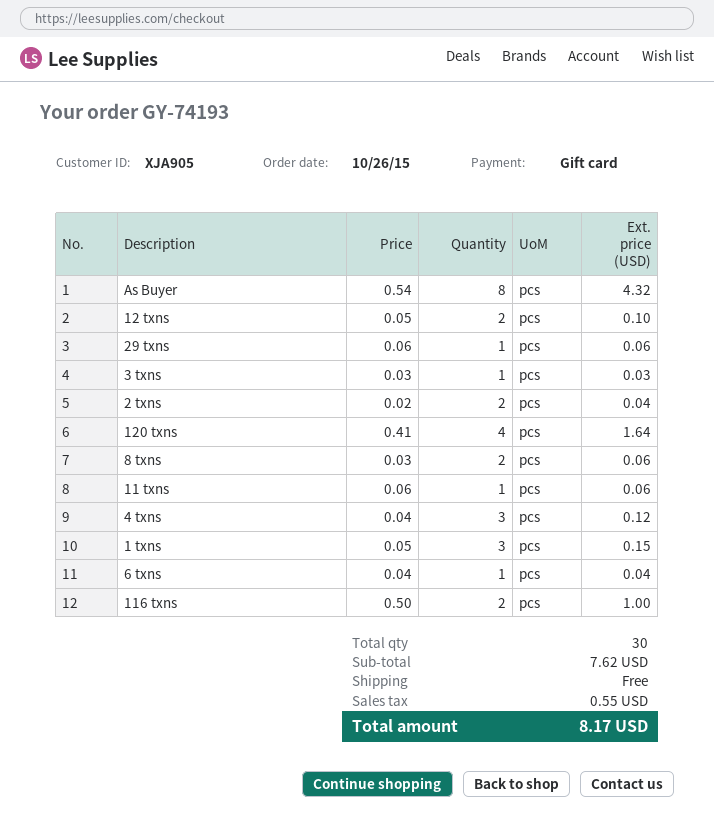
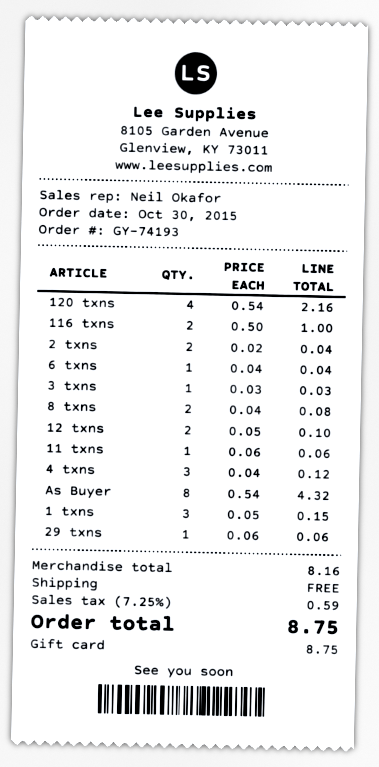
order date: 2015-10-26 -> 2015-10-30
120 txns: 4 x 0.41 = 1.64 -> 4 x 0.54 = 2.16
8 txns: 2 x 0.03 = 0.06 -> 2 x 0.04 = 0.08
subtotal: 7.62 -> 8.16
tax: 0.55 -> 0.59
total: 8.17 -> 8.75

